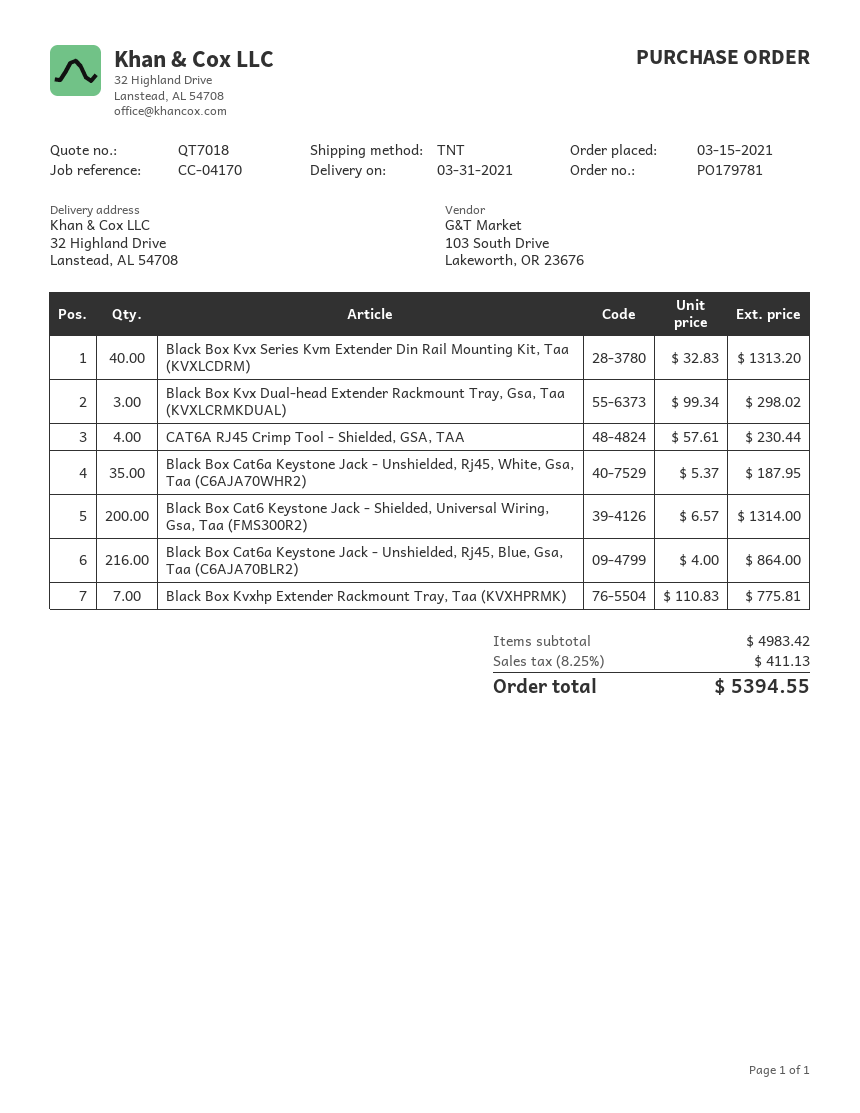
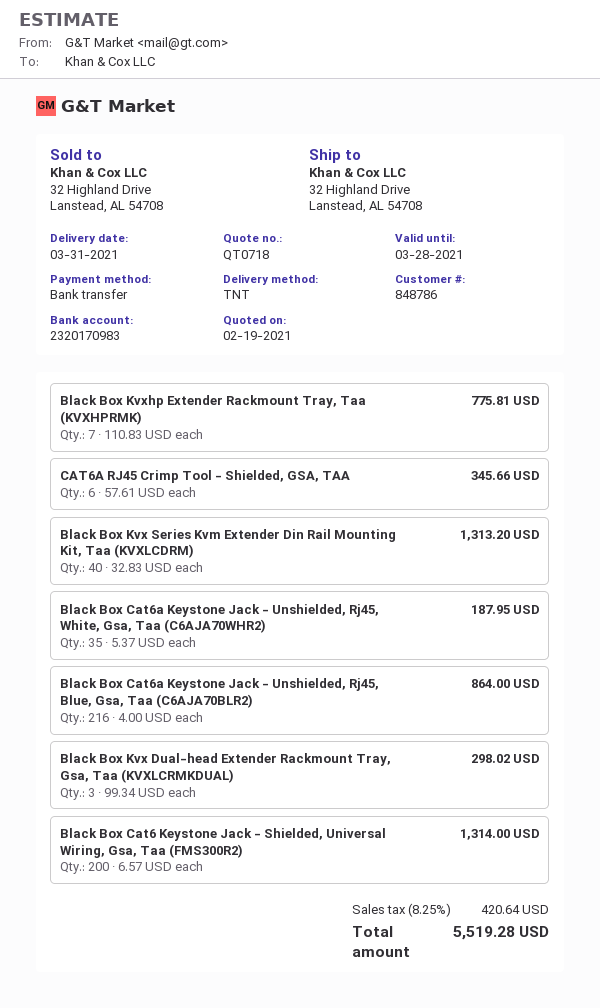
quote number: QT7018 -> QT0718
CAT6A RJ45 Crimp Tool - Shielded, GSA, TAA: 4 x 57.61 = 230.44 -> 6 x 57.61 = 345.66
tax: 8.25% = 411.13 -> 8.25% = 420.64
total: 5394.55 -> 5519.28

